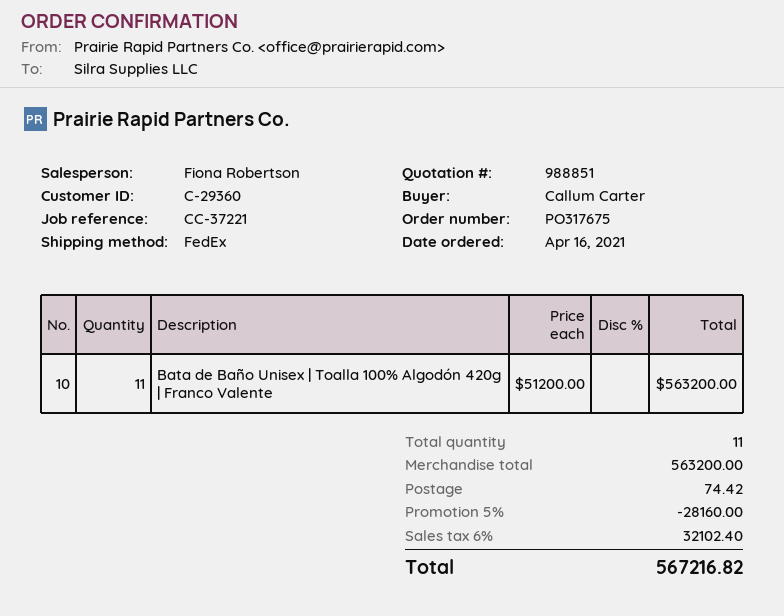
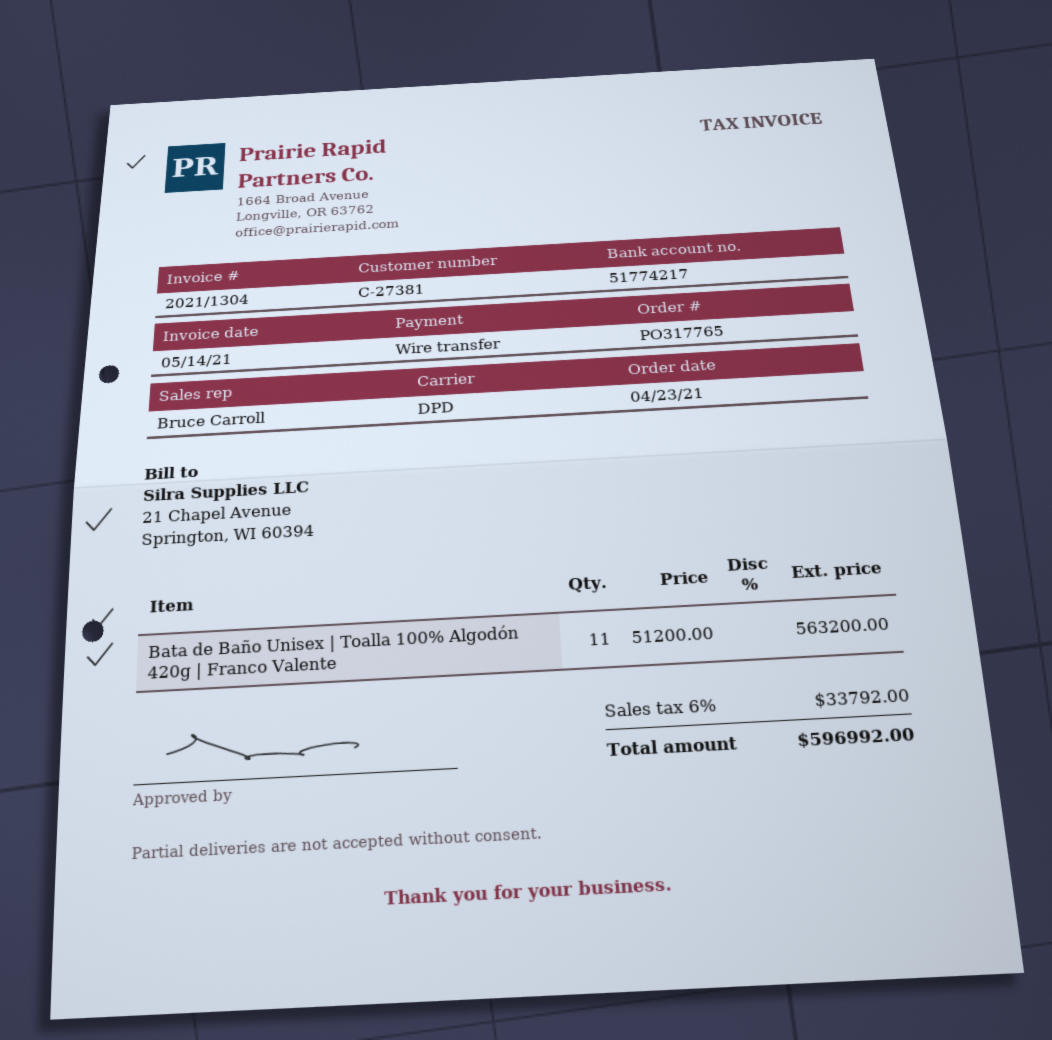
order number: PO317675 -> PO317765
order date: 2021-04-16 -> 2021-04-23
customer number: C-29360 -> C-27381
sales rep: Fiona Robertson -> Bruce Carroll
shipping method: FedEx -> DPD
discount: 5% = 28160.00 -> none
shipping: 74.42 -> none
tax: 6% = 32102.40 -> 6% = 33792.00
total: 567216.82 -> 596992.00

